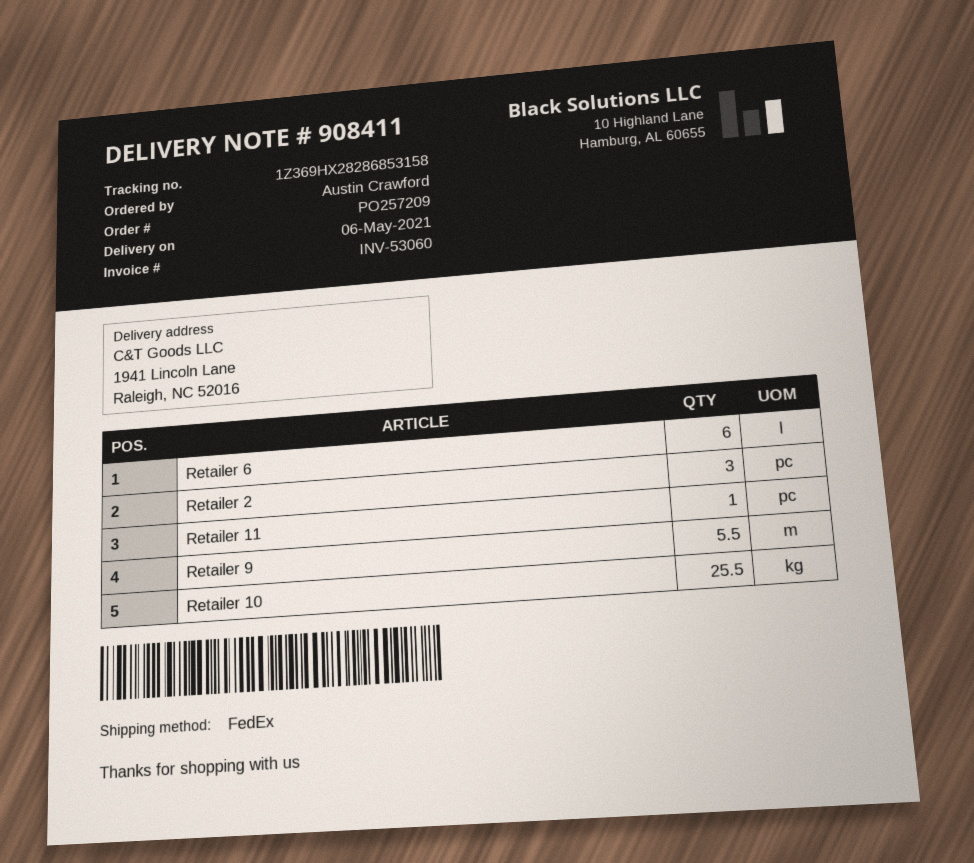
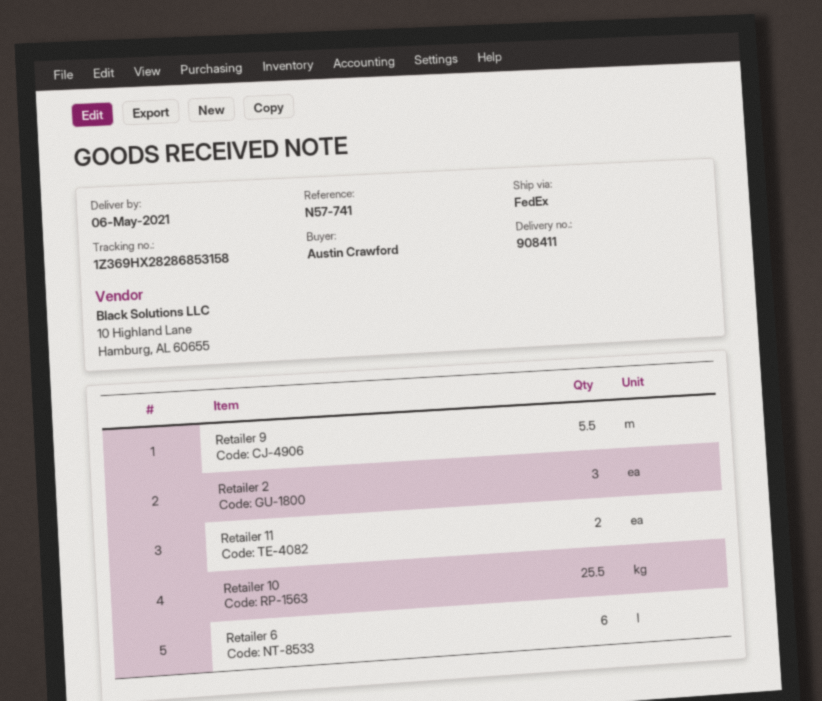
Retailer 11: 1 -> 2

